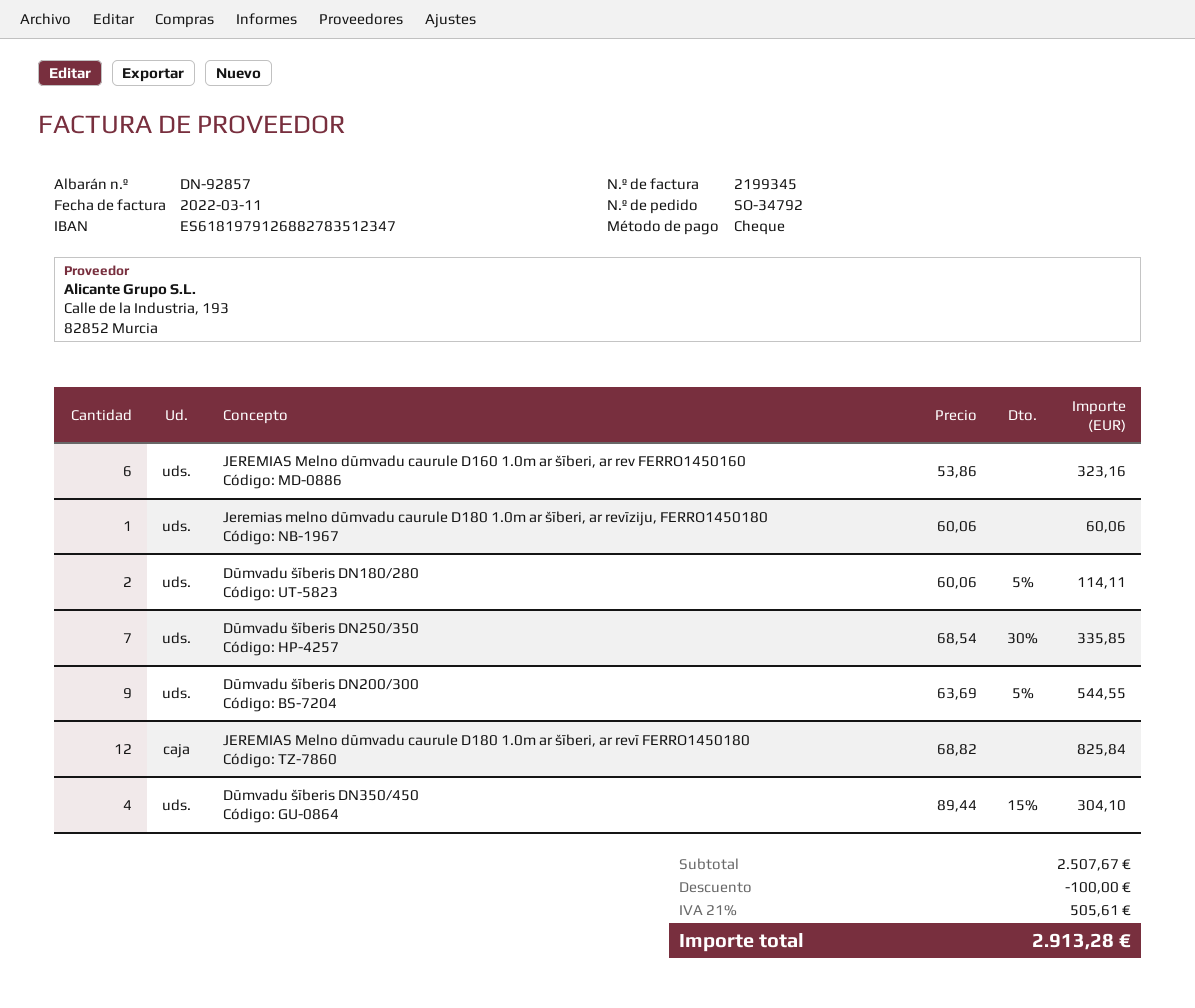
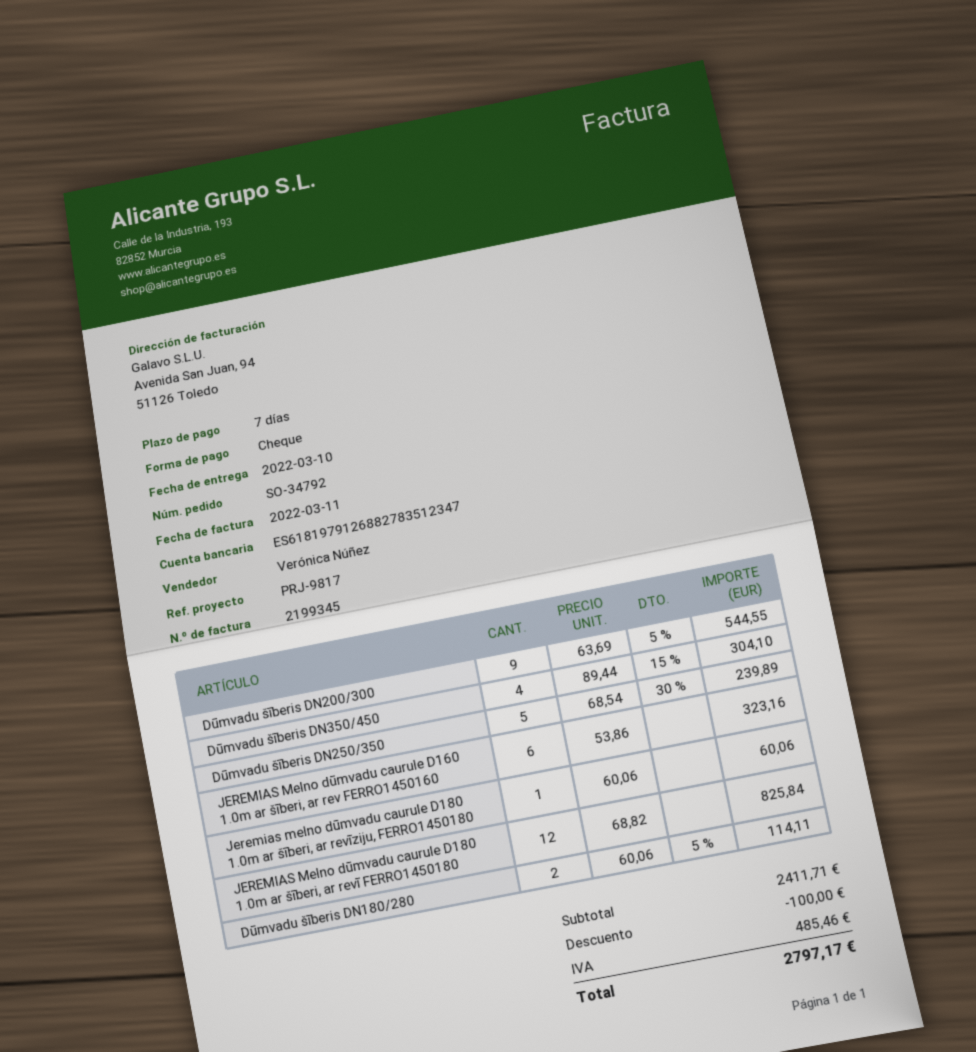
Dūmvadu šīberis DN250/350: 7 x 68.54 - 30% = 335.85 -> 5 x 68.54 - 30% = 239.89
subtotal: 2507.67 -> 2411.71
tax: 505.61 -> 485.46
total: 2913.28 -> 2797.17

